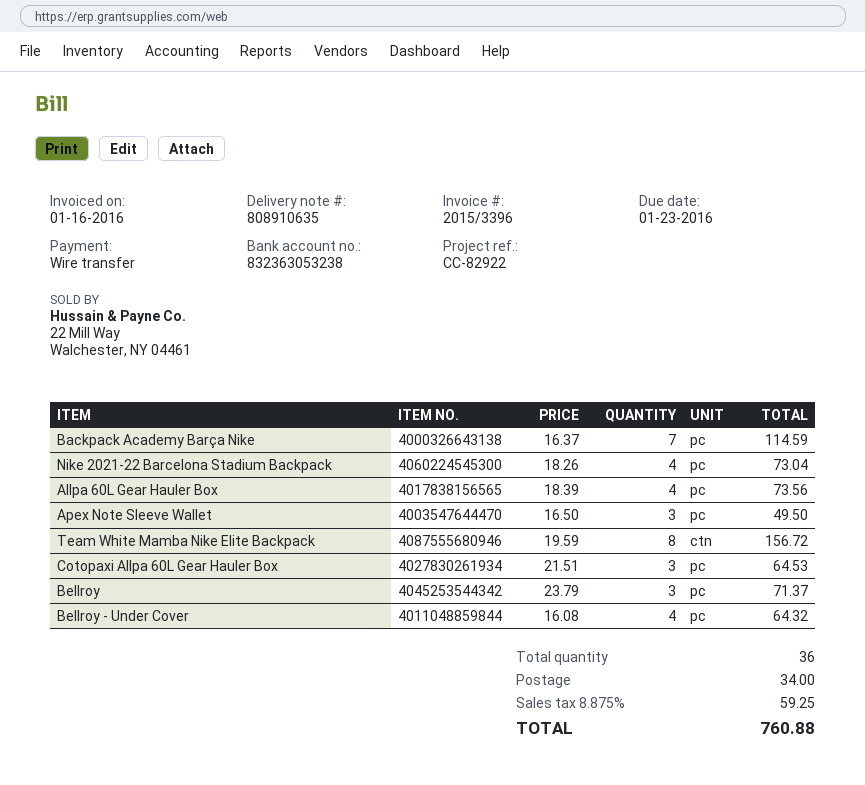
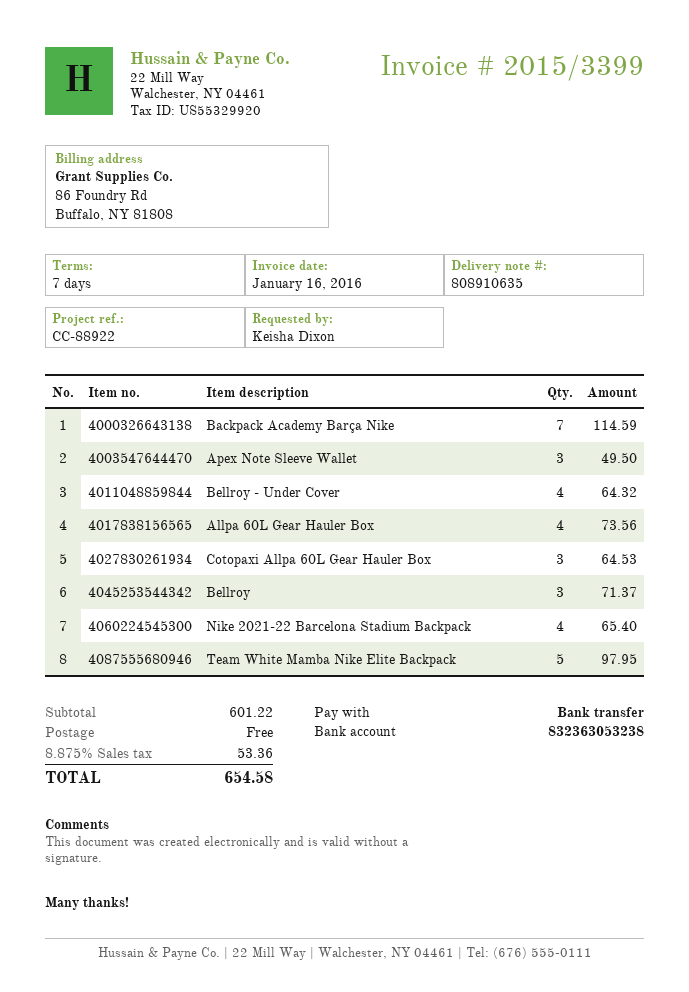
invoice number: 2015/3396 -> 2015/3399
reference: CC-82922 -> CC-88922
Nike 2021-22 Barcelona Stadium Backpack: 4 for 73.04 -> 4 for 65.40
Team White Mamba Nike Elite Backpack: 8 for 156.72 -> 5 for 97.95
shipping: 34.00 -> 0.00
tax: 8.875% = 59.25 -> 8.875% = 53.36
total: 760.88 -> 654.58

